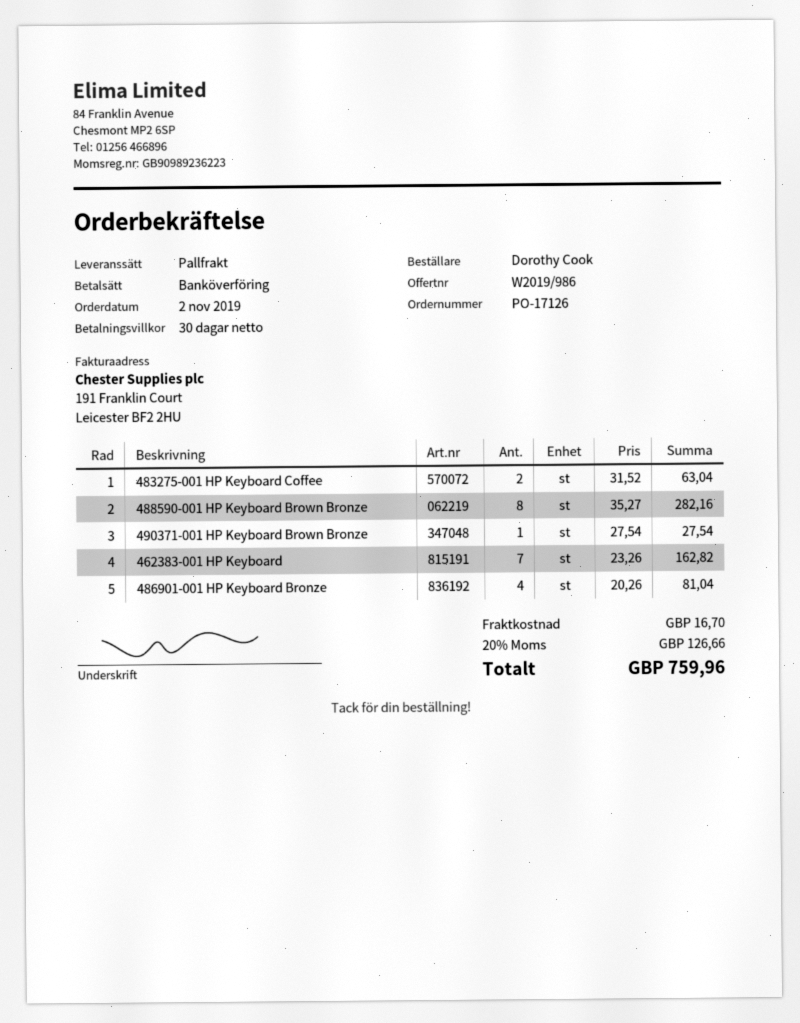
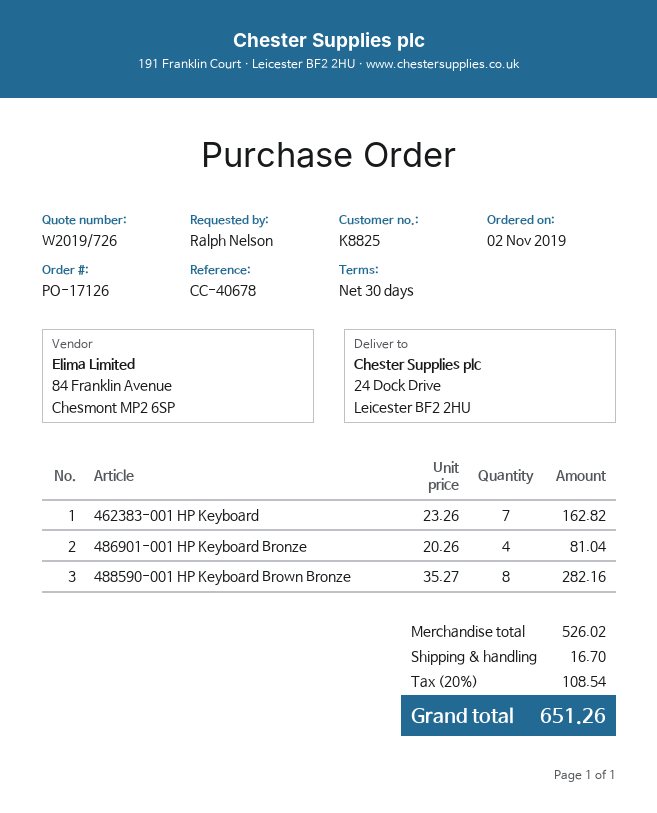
quote number: W2019/986 -> W2019/726
ordered by: Dorothy Cook -> Ralph Nelson
483275-001 HP Keyboard Coffee: 2 x 31.52 = 63.04 -> none
490371-001 HP Keyboard Brown Bronze: 1 x 27.54 = 27.54 -> none
tax: 20% = 126.66 -> 20% = 108.54
total: 759.96 -> 651.26

